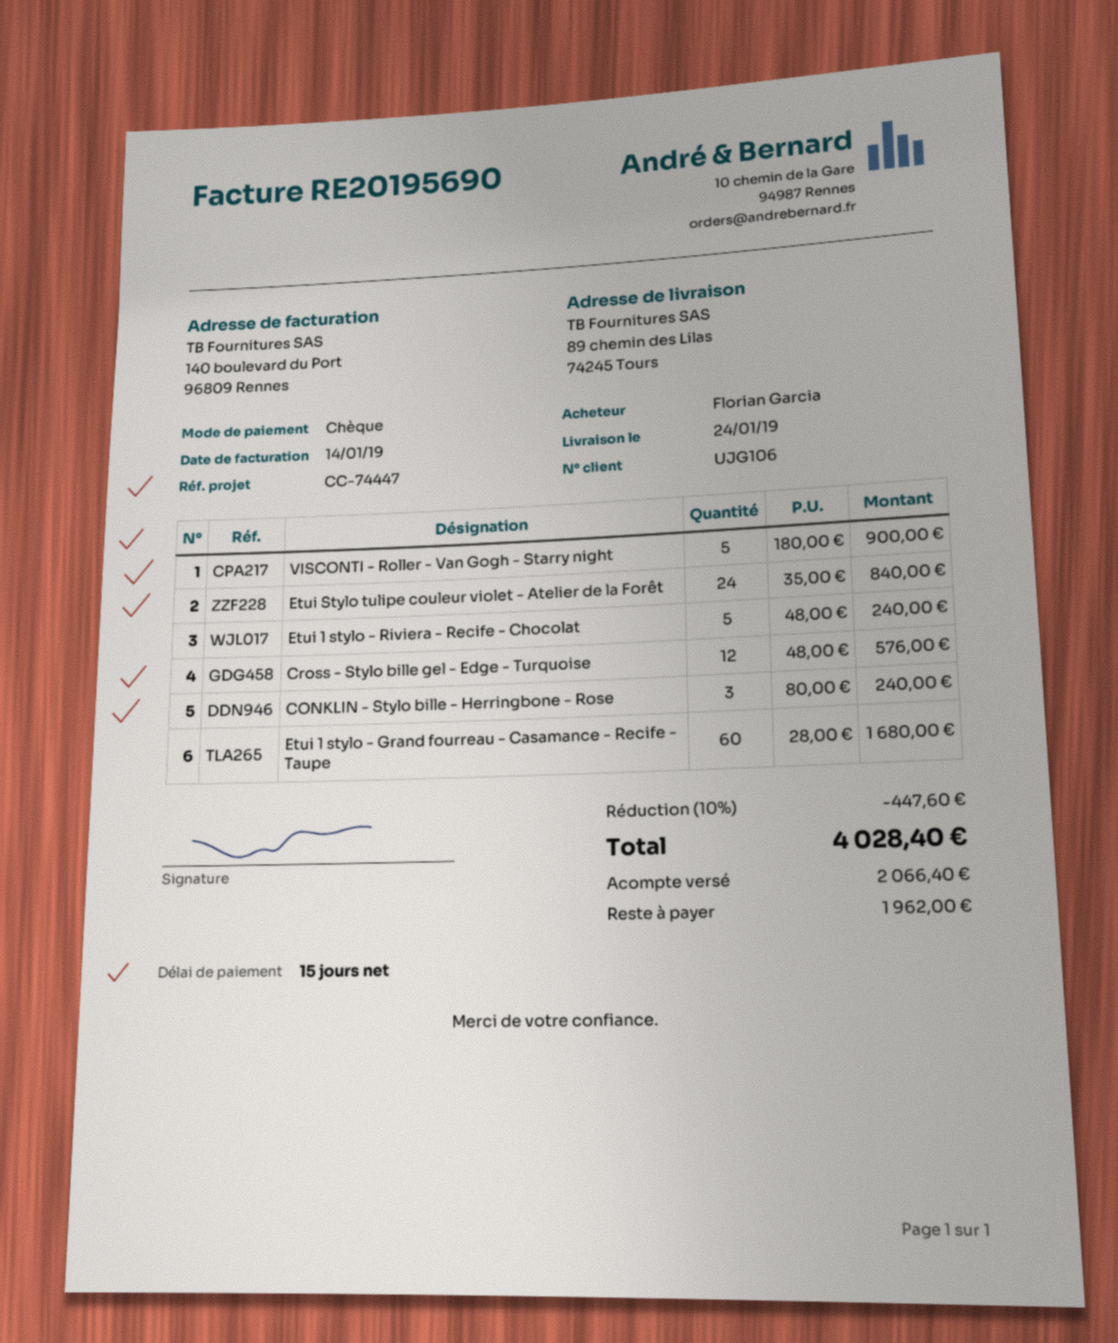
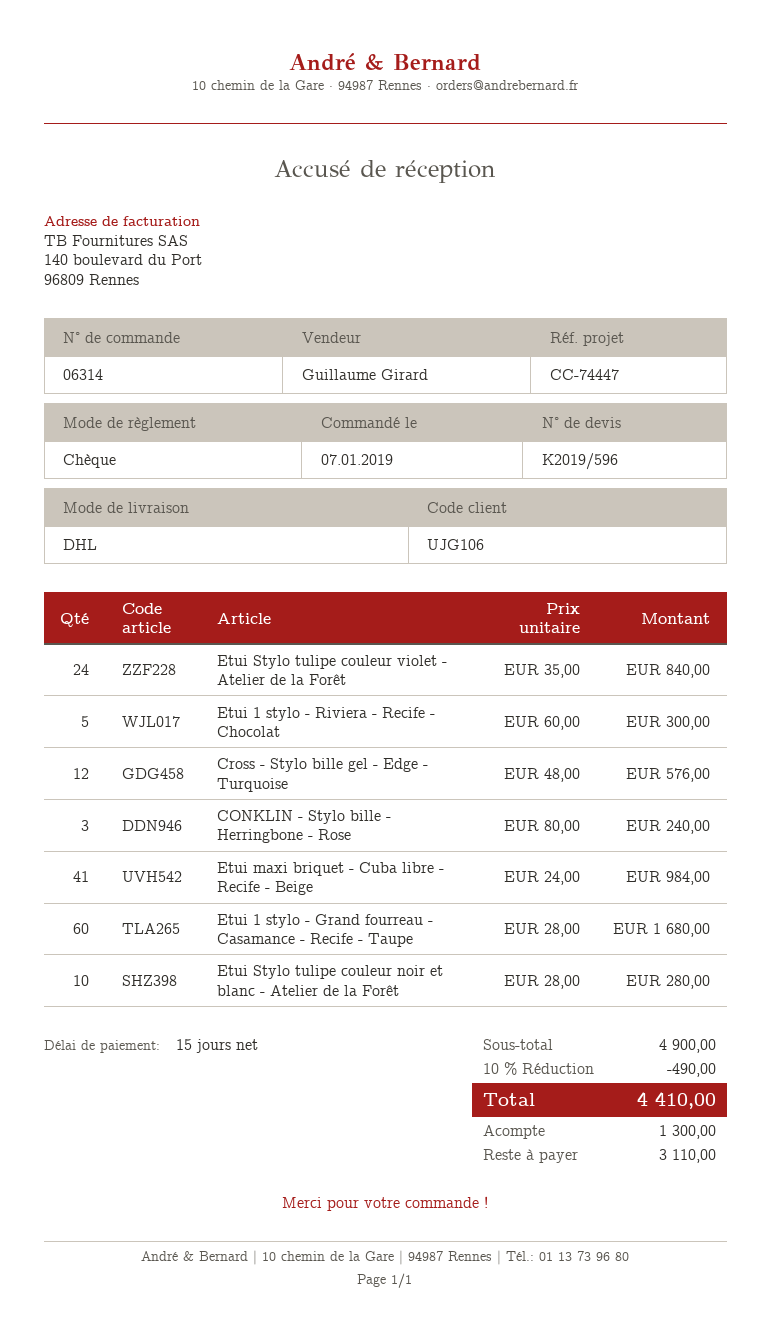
VISCONTI - Roller - Van Gogh - Starry night: 5 x 180.00 = 900.00 -> none
Etui 1 stylo - Riviera - Recife - Chocolat: 5 x 48.00 = 240.00 -> 5 x 60.00 = 300.00
Etui maxi briquet - Cuba libre - Recife - Beige: none -> 41 x 24.00 = 984.00
Etui Stylo tulipe couleur noir et blanc - Atelier de la Forêt: none -> 10 x 28.00 = 280.00
discount: 10% = 447.60 -> 10% = 490.00
total: 4028.40 -> 4410.00
deposit: 2066.40 -> 1300.00
balance: 1962.00 -> 3110.00

